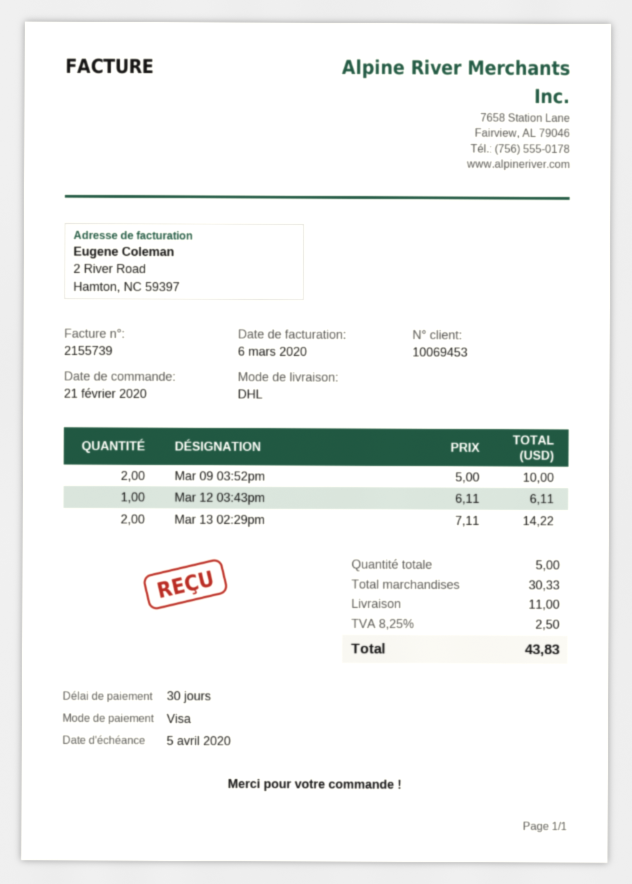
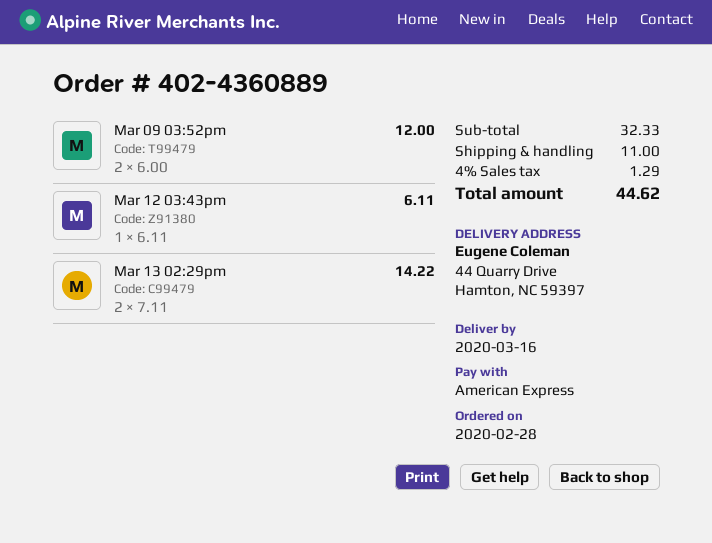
order date: 2020-02-21 -> 2020-02-28
payment method: Visa -> American Express
Mar 09 03:52pm: 2 x 5.00 = 10.00 -> 2 x 6.00 = 12.00
subtotal: 30.33 -> 32.33
tax: 8.25% = 2.50 -> 4% = 1.29
total: 43.83 -> 44.62

